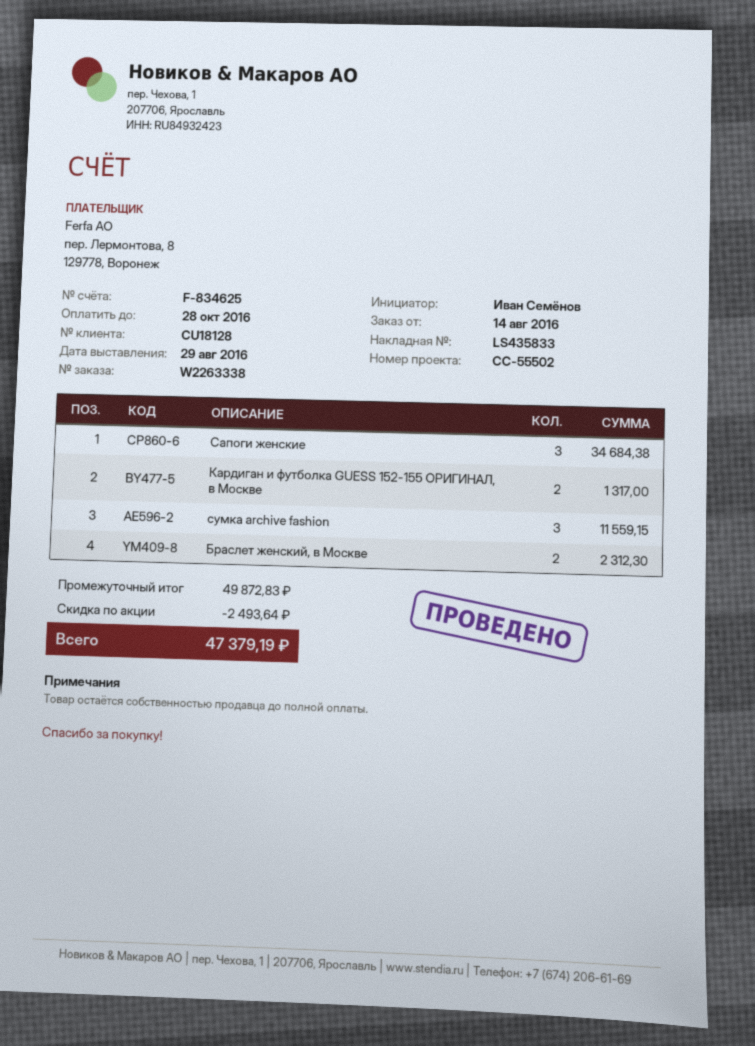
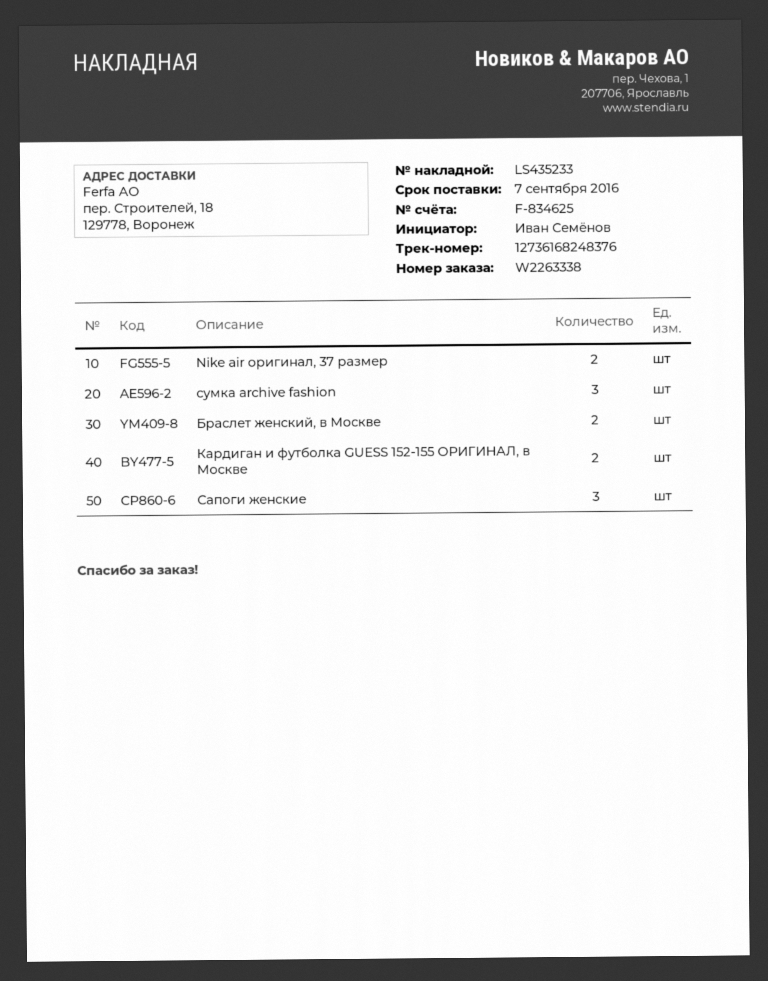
delivery note number: LS435833 -> LS435233
Nike air оригинал, 37 размер: none -> 2

